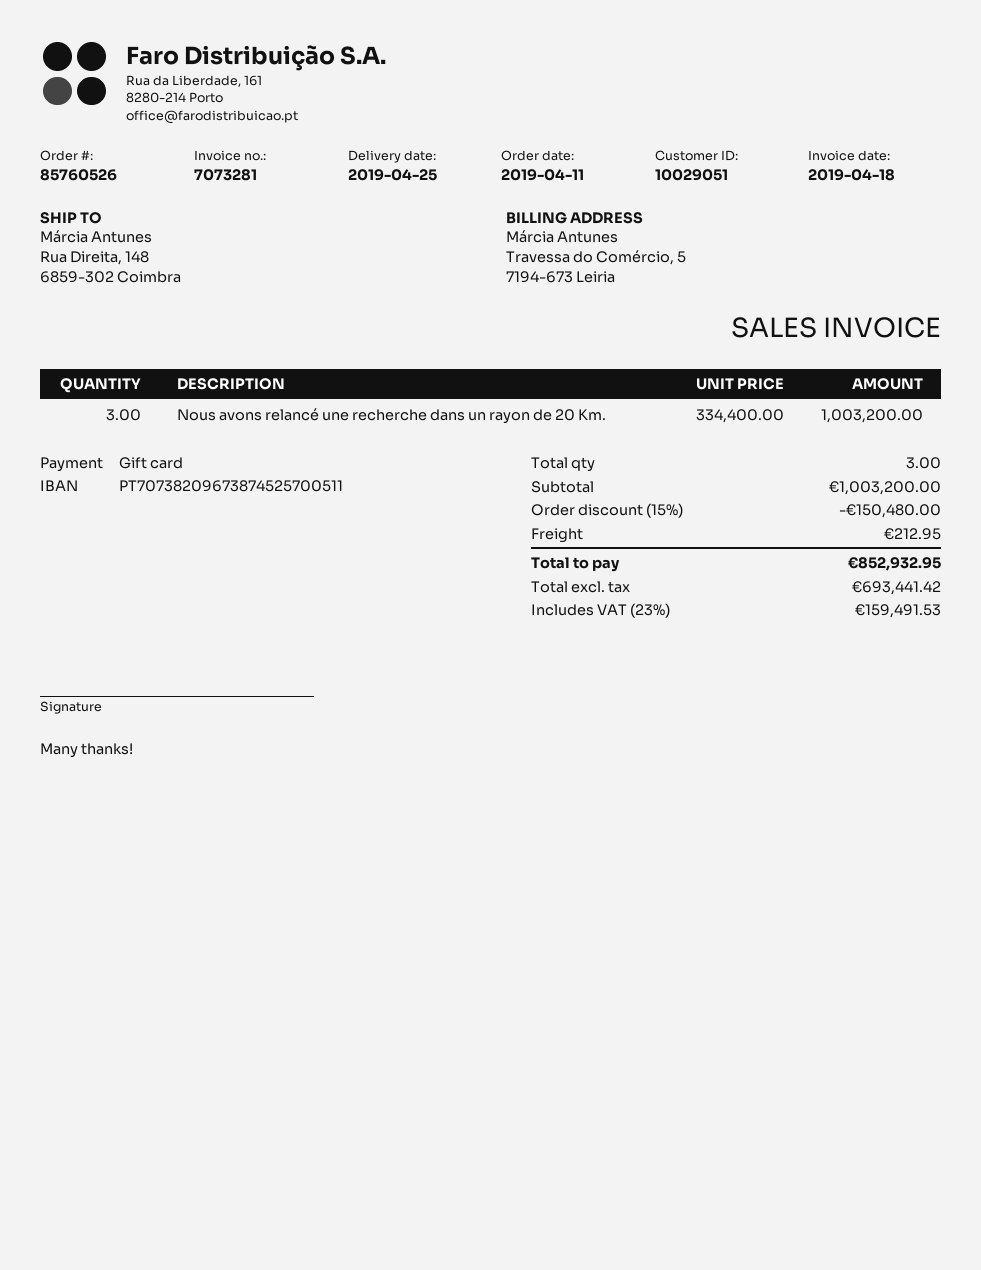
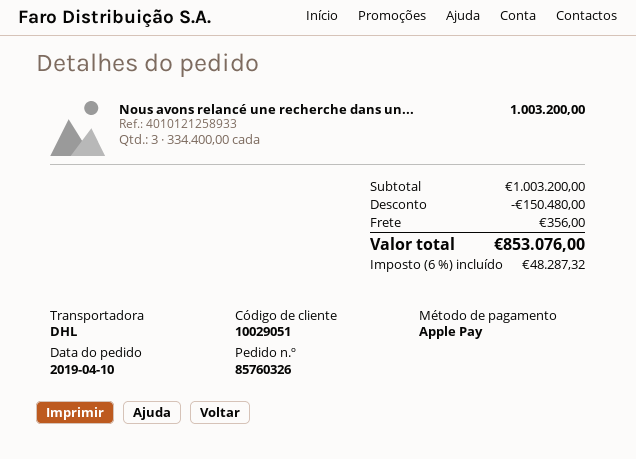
order number: 85760526 -> 85760326
order date: 2019-04-11 -> 2019-04-10
payment method: gift card -> Apple Pay
shipping: 212.95 -> 356.00
tax: 23% = 159491.53 -> 6% = 48287.32
total: 852932.95 -> 853076.00

